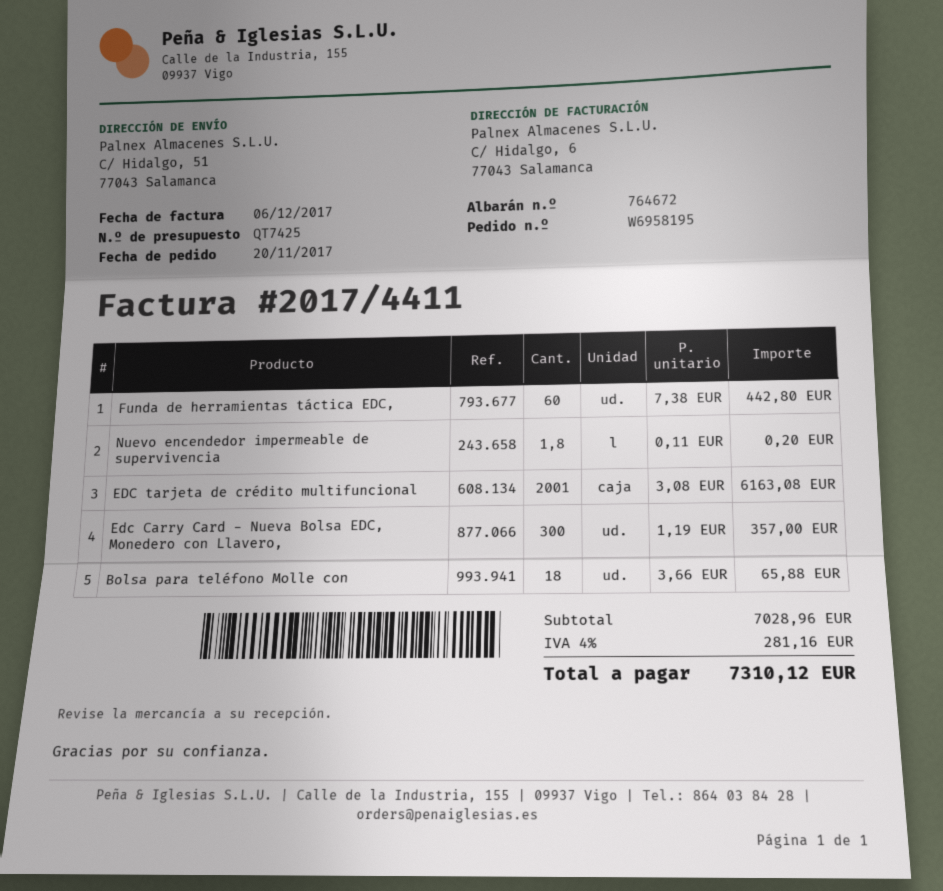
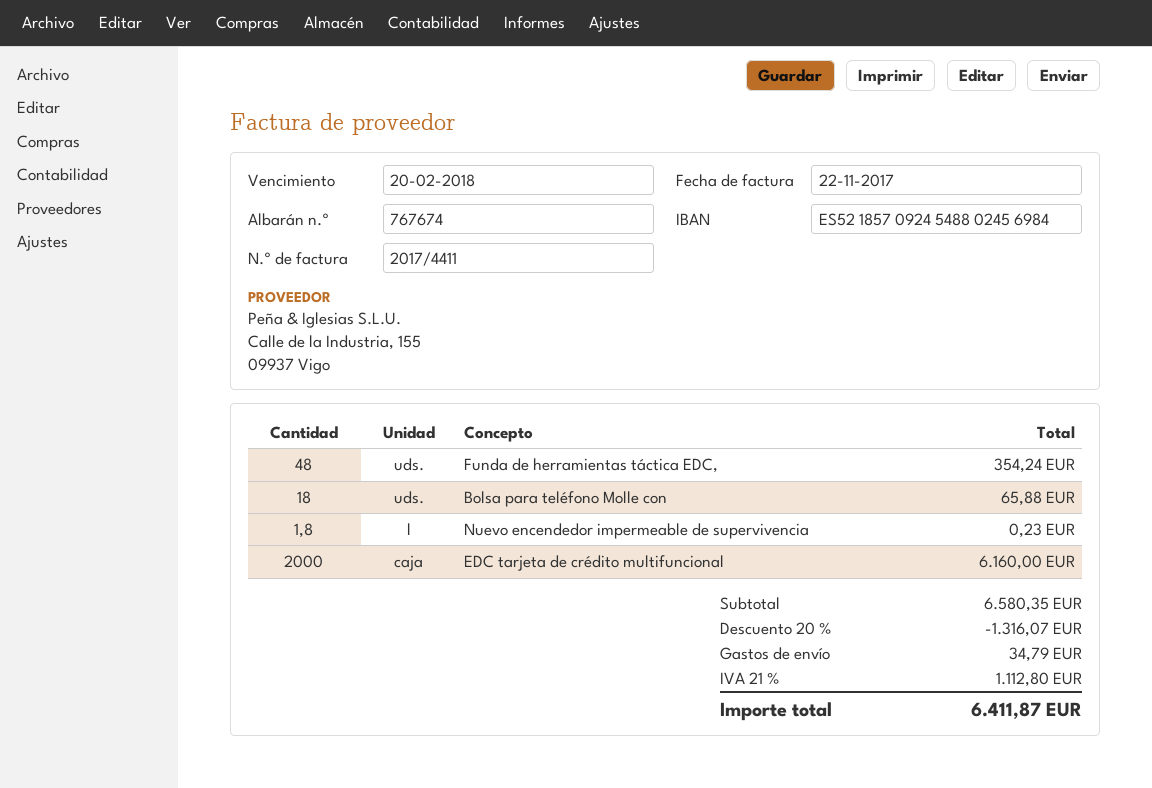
delivery note number: 764672 -> 767674
invoice date: 2017-12-06 -> 2017-11-22
Funda de herramientas táctica EDC,: 60 for 442.80 -> 48 for 354.24
Nuevo encendedor impermeable de supervivencia: 1.8 for 0.20 -> 1.8 for 0.23
EDC tarjeta de crédito multifuncional: 2001 for 6163.08 -> 2000 for 6160.00
Edc Carry Card - Nueva Bolsa EDC, Monedero con Llavero,: 300 for 357.00 -> none
subtotal: 7028.96 -> 6580.35
discount: none -> 20% = 1316.07
shipping: none -> 34.79
tax: 4% = 281.16 -> 21% = 1112.80
total: 7310.12 -> 6411.87

